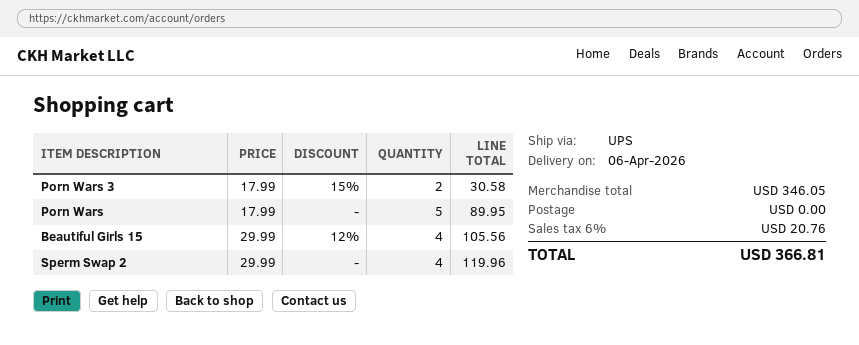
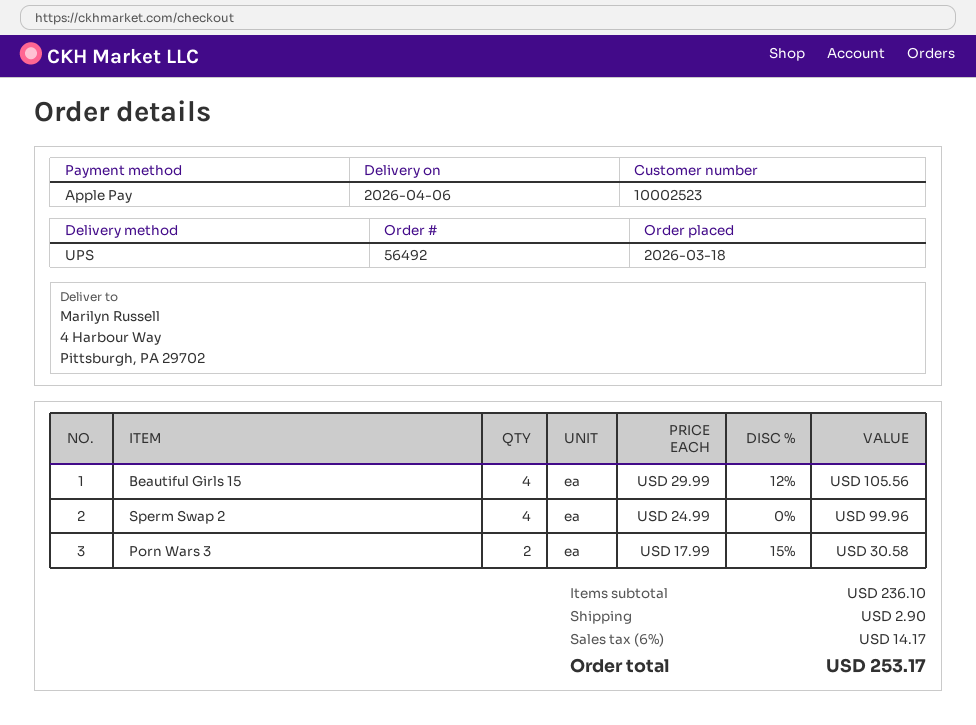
Porn Wars: 5 x 17.99 = 89.95 -> none
Sperm Swap 2: 4 x 29.99 = 119.96 -> 4 x 24.99 = 99.96
subtotal: 346.05 -> 236.10
shipping: 0.00 -> 2.90
tax: 6% = 20.76 -> 6% = 14.17
total: 366.81 -> 253.17

